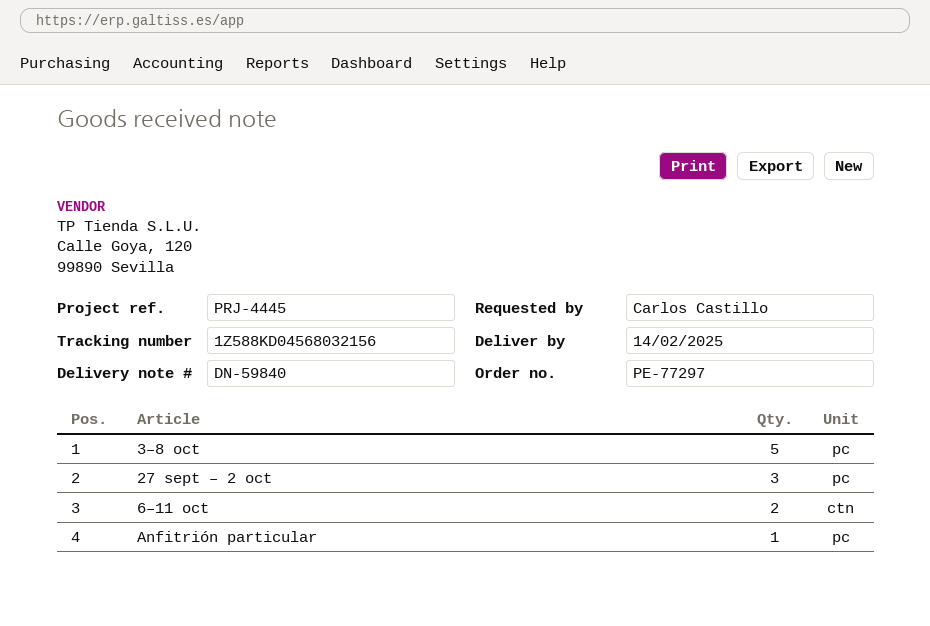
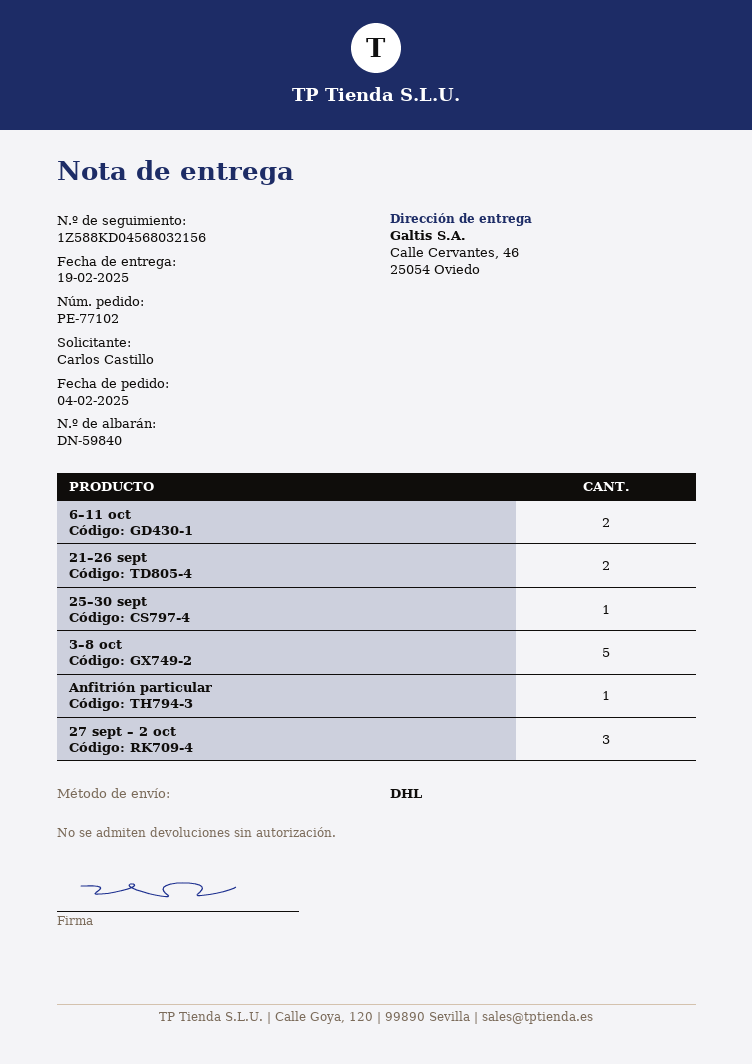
order number: PE-77297 -> PE-77102
delivery date: 2025-02-14 -> 2025-02-19
21–26 sept: none -> 2
25–30 sept: none -> 1

